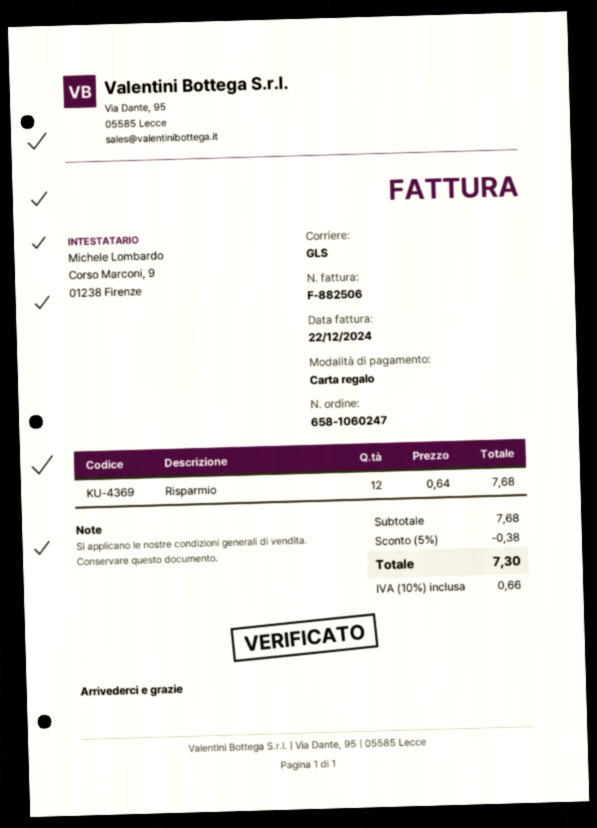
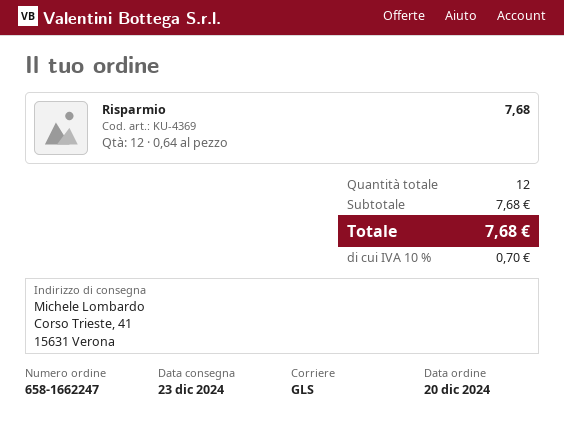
order number: 658-1060247 -> 658-1662247
discount: 5% = 0.38 -> none
tax: 10% = 0.66 -> 10% = 0.70
total: 7.30 -> 7.68

